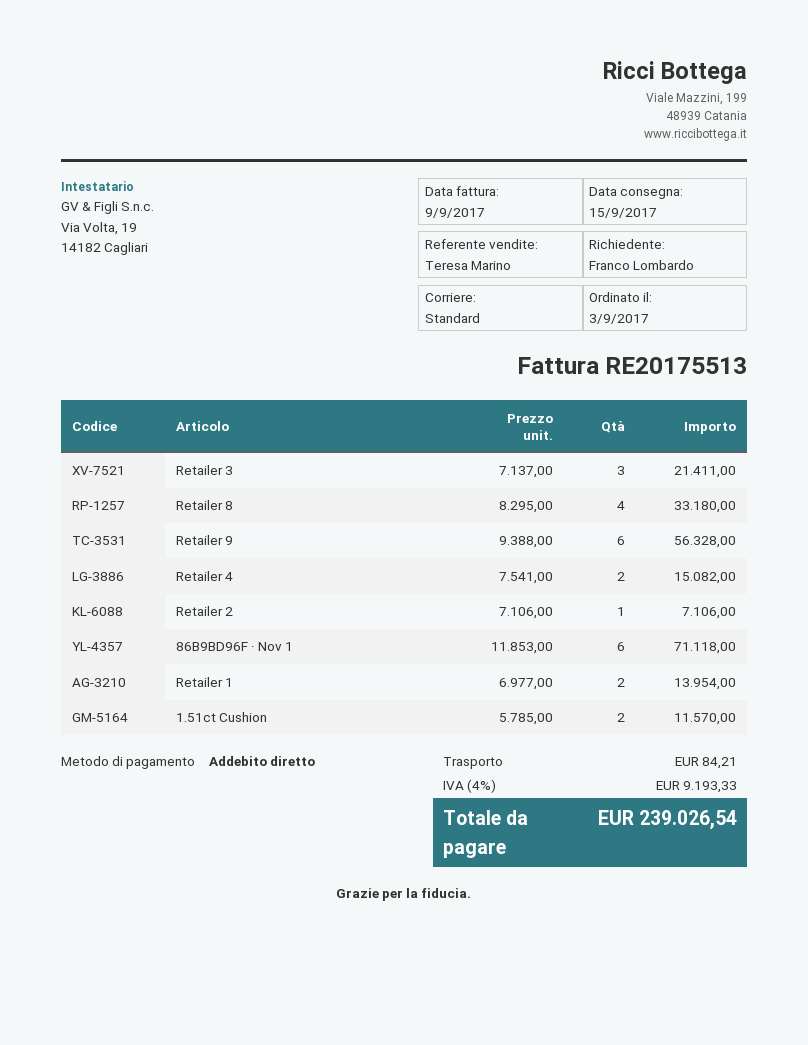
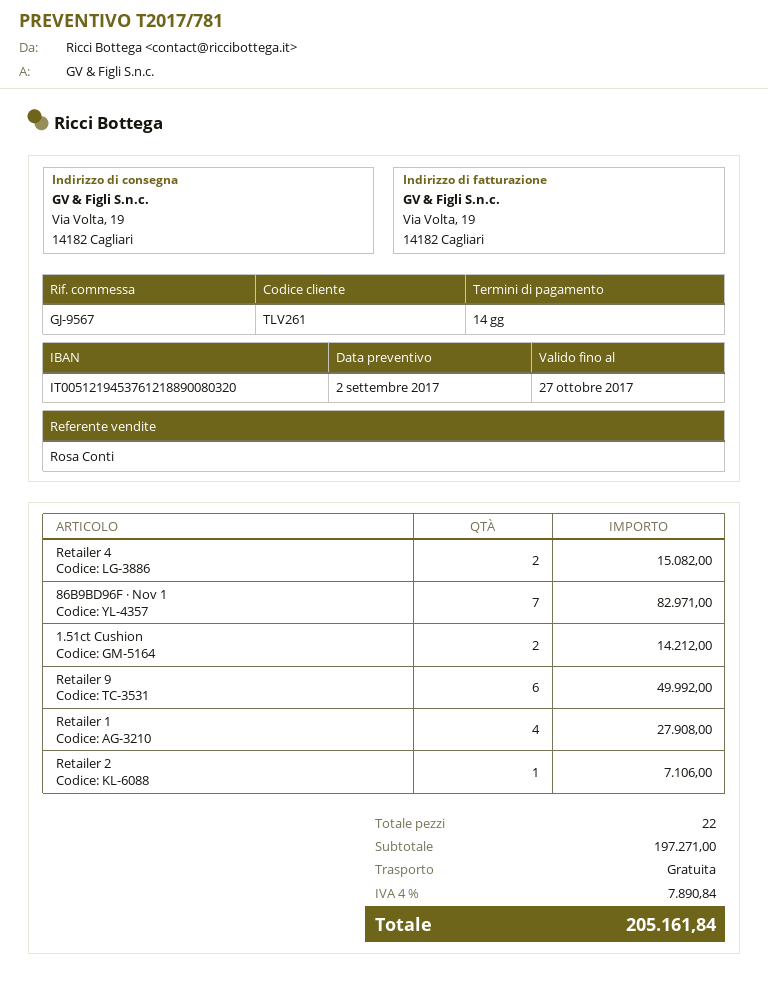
sales rep: Teresa Marino -> Rosa Conti
Retailer 3: 3 for 21411.00 -> none
Retailer 8: 4 for 33180.00 -> none
Retailer 9: 6 for 56328.00 -> 6 for 49992.00
86B9BD96F · Nov 1: 6 for 71118.00 -> 7 for 82971.00
Retailer 1: 2 for 13954.00 -> 4 for 27908.00
1.51ct Cushion: 2 for 11570.00 -> 2 for 14212.00
shipping: 84.21 -> 0.00
tax: 4% = 9193.33 -> 4% = 7890.84
total: 239026.54 -> 205161.84

